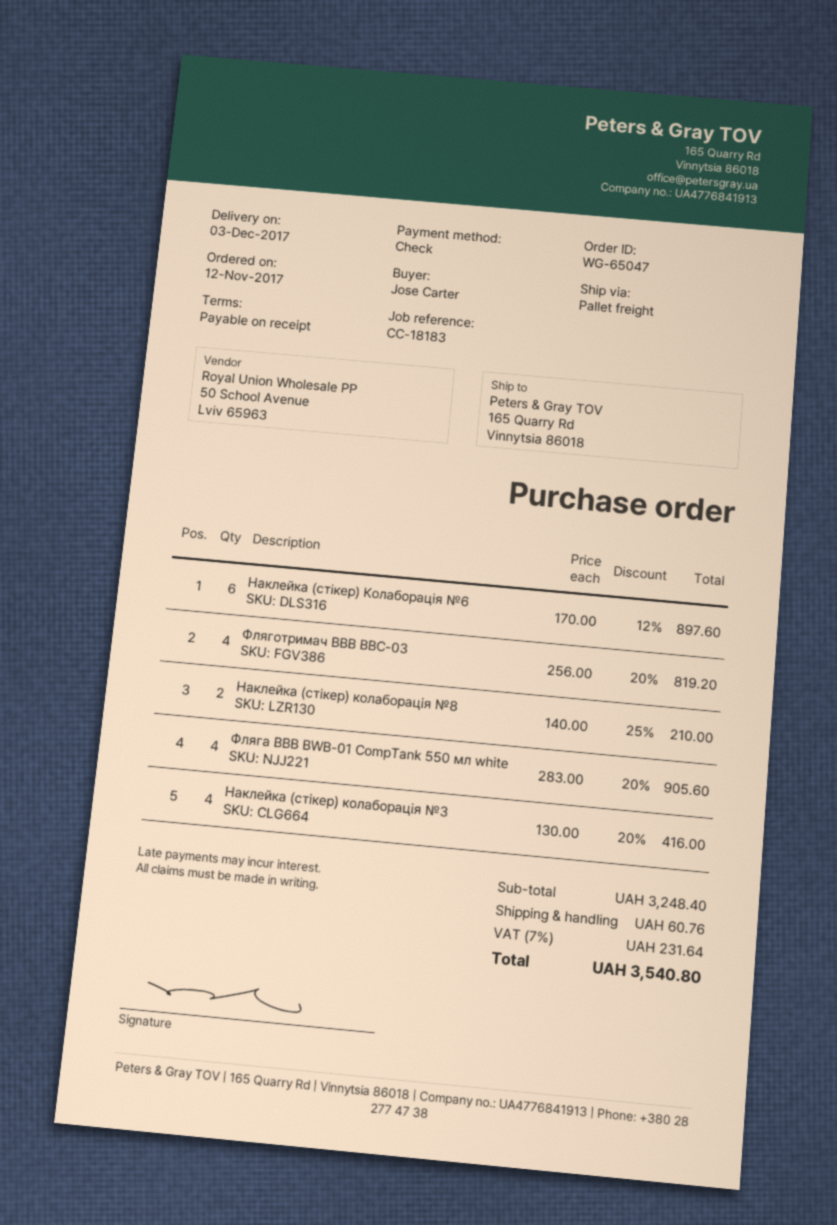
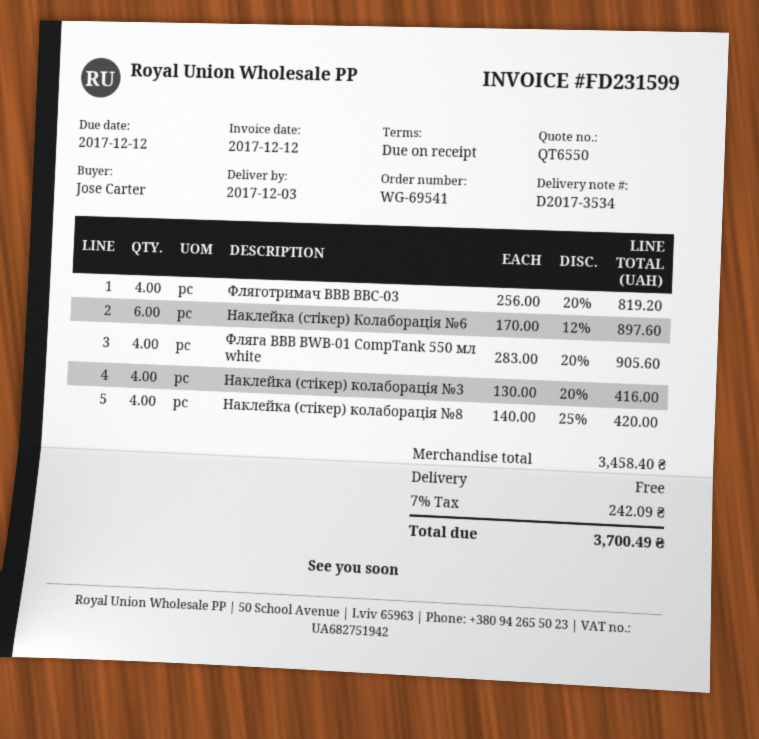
order number: WG-65047 -> WG-69541
Наклейка (стікер) колаборація №8: 2 x 140.00 - 25% = 210.00 -> 4 x 140.00 - 25% = 420.00
subtotal: 3248.40 -> 3458.40
shipping: 60.76 -> 0.00
tax: 7% = 231.64 -> 7% = 242.09
total: 3540.80 -> 3700.49

